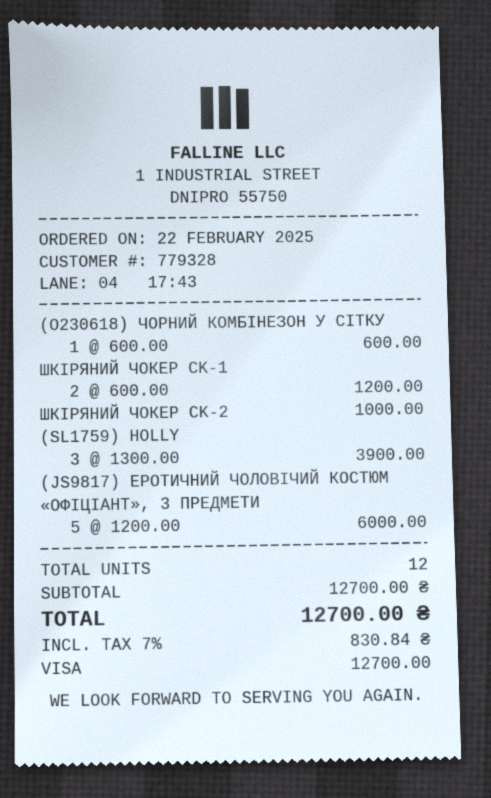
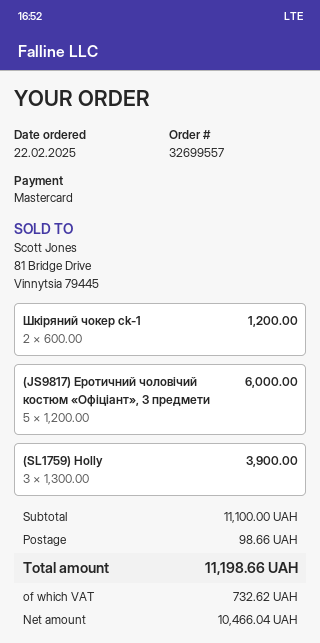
payment method: Visa -> Mastercard
(O230618) ЧОРНИЙ КОМБІНЕЗОН У СІТКУ: 1 x 600.00 = 600.00 -> none
ШКІРЯНИЙ ЧОКЕР CK-2: 1 x 1000.00 = 1000.00 -> none
subtotal: 12700.00 -> 11100.00
shipping: none -> 98.66
tax: 830.84 -> 732.62
total: 12700.00 -> 11198.66

